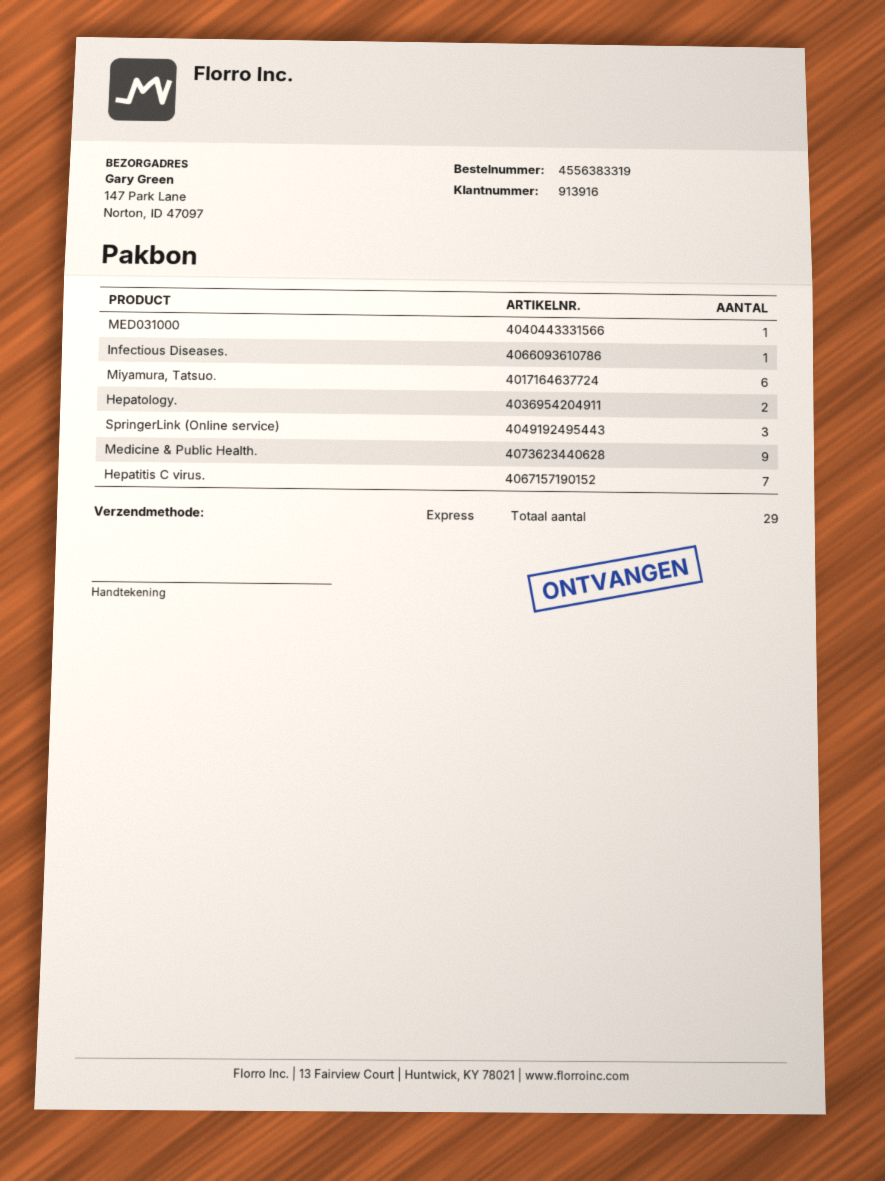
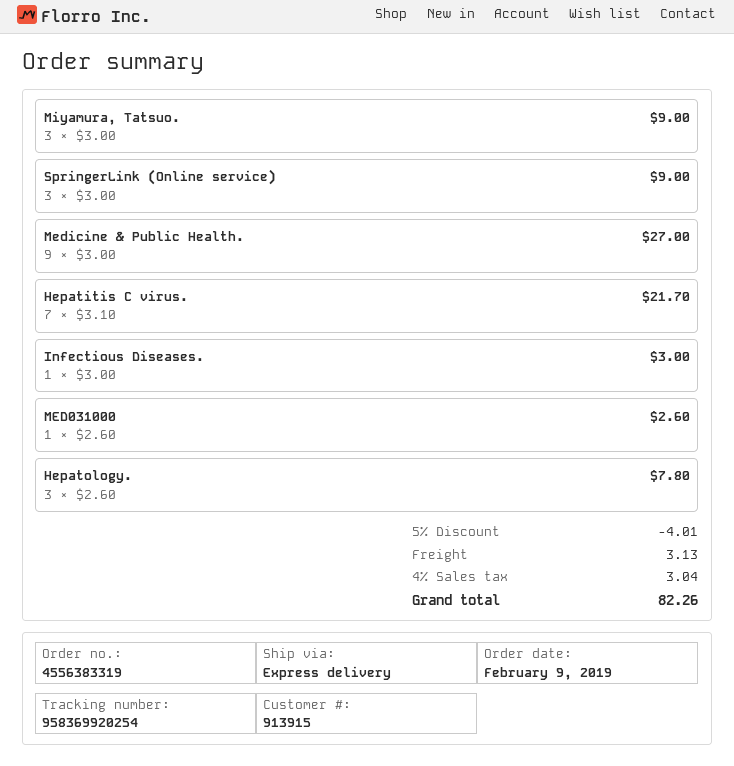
customer number: 913916 -> 913915
Miyamura, Tatsuo.: 6 -> 3
Hepatology.: 2 -> 3

